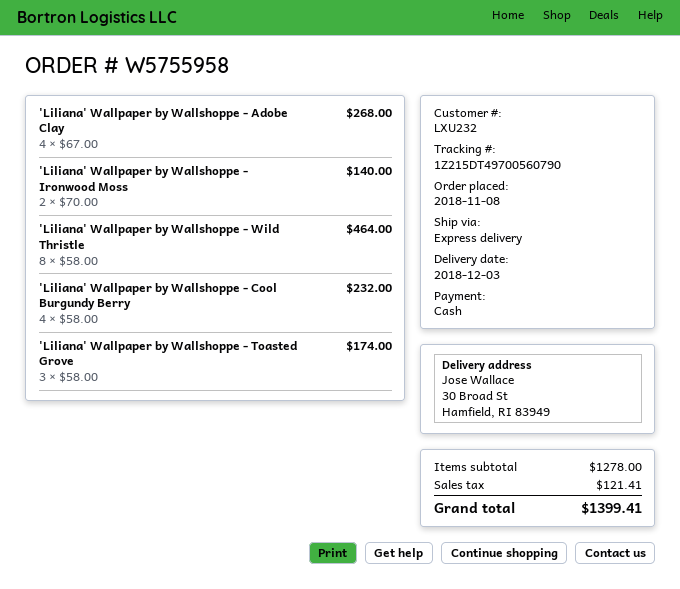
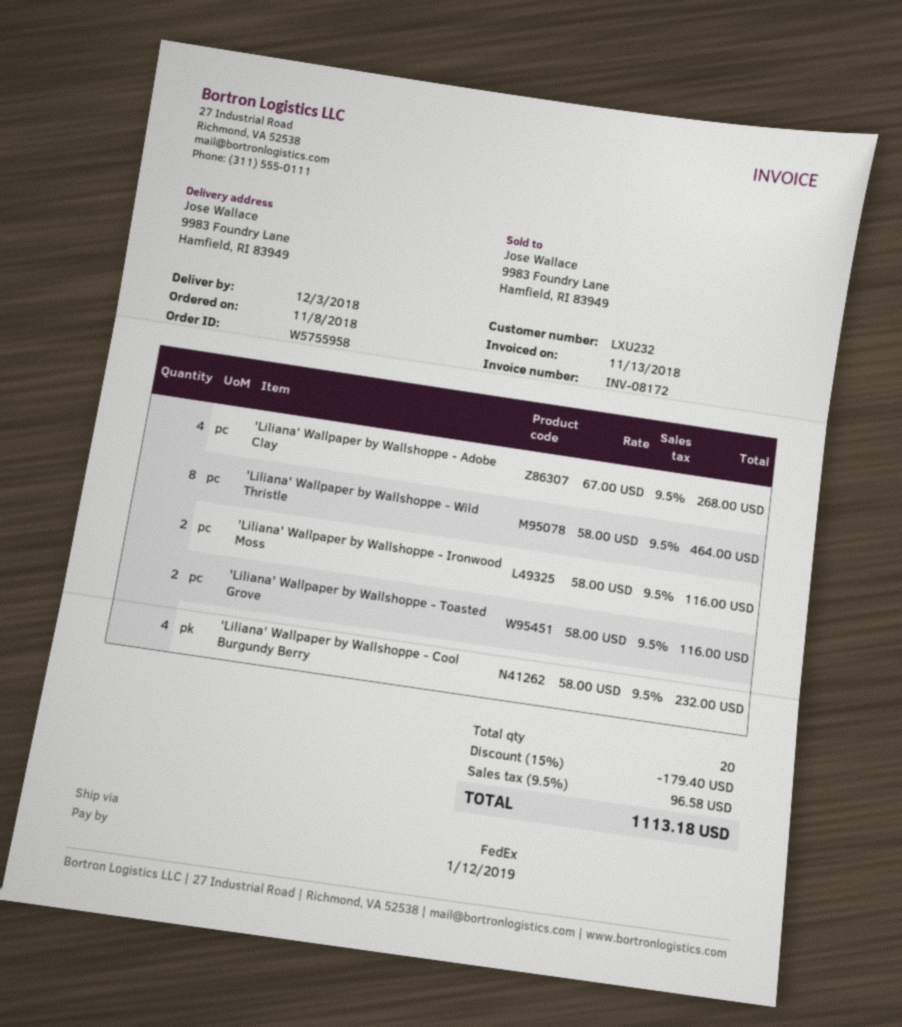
shipping method: express -> FedEx
ship to: 30 Broad St, Hamfield, RI 83949 -> 9983 Foundry Lane, Hamfield, RI 83949
'Liliana' Wallpaper by Wallshoppe - Ironwood Moss: 2 x 70.00 = 140.00 -> 2 x 58.00 = 116.00
'Liliana' Wallpaper by Wallshoppe - Toasted Grove: 3 x 58.00 = 174.00 -> 2 x 58.00 = 116.00
discount: none -> 15% = 179.40
tax: 121.41 -> 96.58
total: 1399.41 -> 1113.18

